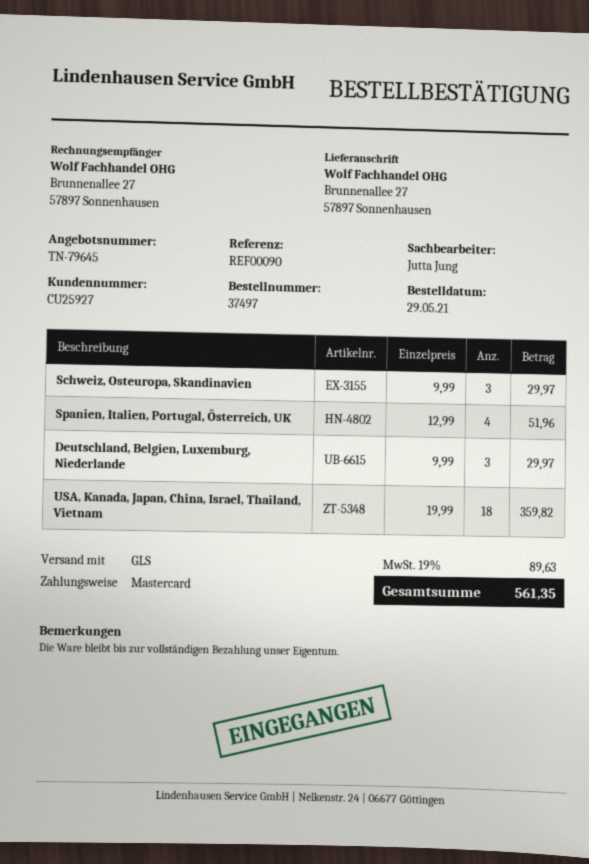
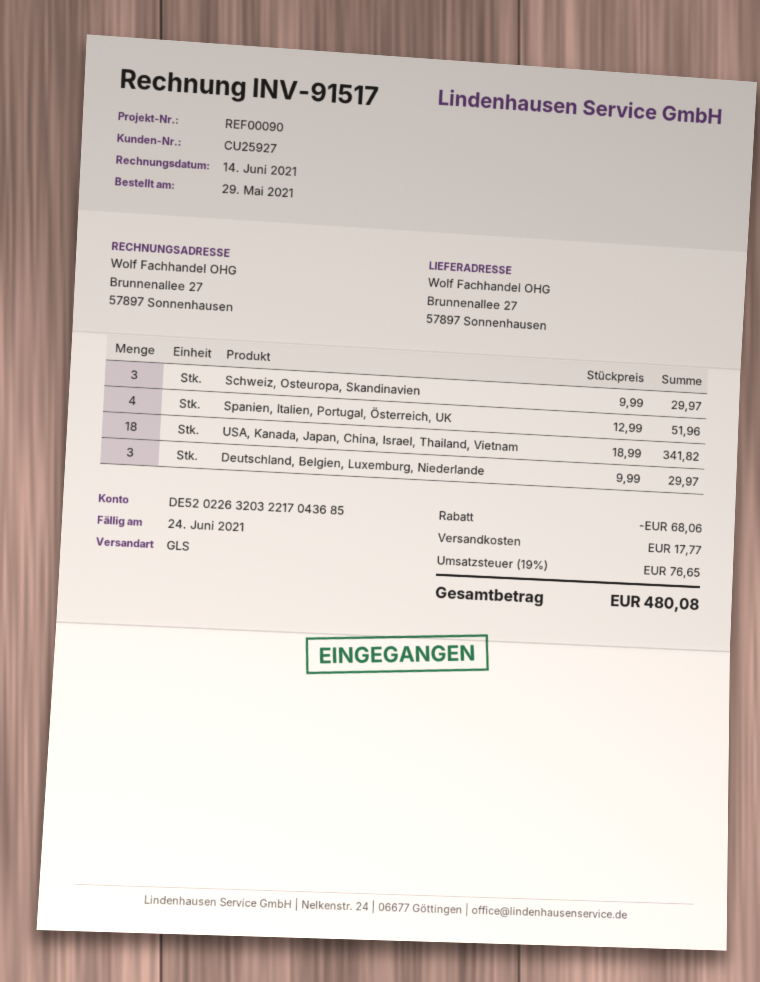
USA, Kanada, Japan, China, Israel, Thailand, Vietnam: 18 x 19.99 = 359.82 -> 18 x 18.99 = 341.82
discount: none -> 68.06
shipping: none -> 17.77
tax: 19% = 89.63 -> 19% = 76.65
total: 561.35 -> 480.08

